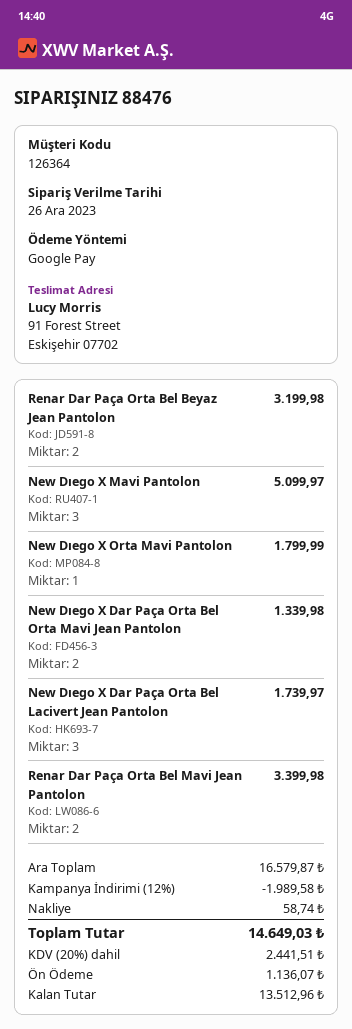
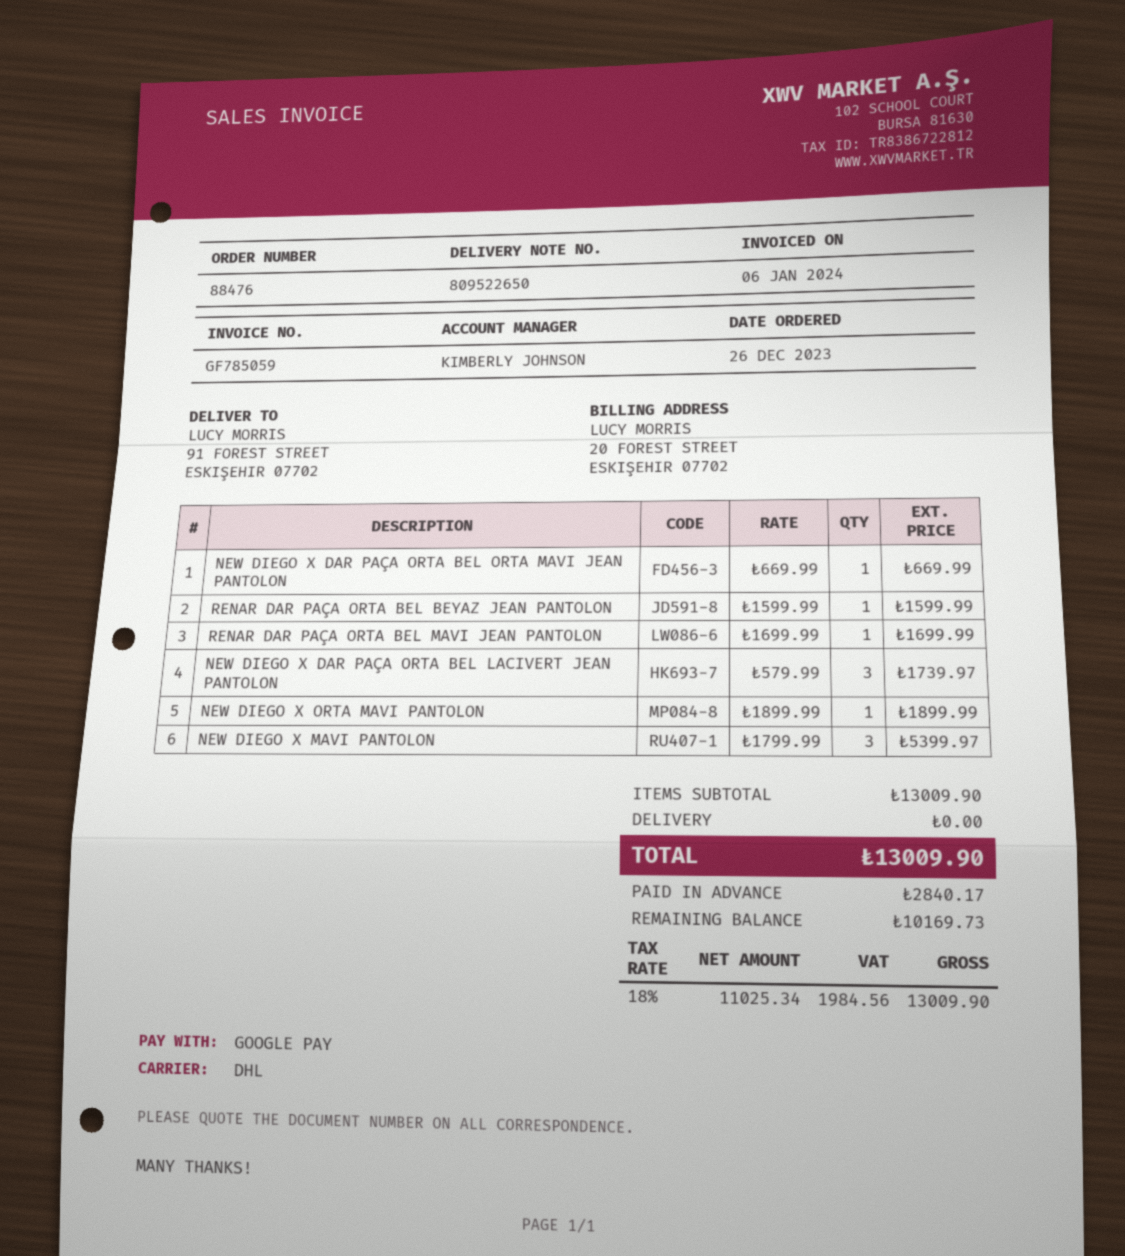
Renar Dar Paça Orta Bel Beyaz Jean Pantolon: 2 for 3199.98 -> 1 for 1599.99
New Dıego X Mavi Pantolon: 3 for 5099.97 -> 3 for 5399.97
New Dıego X Orta Mavi Pantolon: 1 for 1799.99 -> 1 for 1899.99
New Dıego X Dar Paça Orta Bel Orta Mavi Jean Pantolon: 2 for 1339.98 -> 1 for 669.99
Renar Dar Paça Orta Bel Mavi Jean Pantolon: 2 for 3399.98 -> 1 for 1699.99
subtotal: 16579.87 -> 13009.90
discount: 12% = 1989.58 -> none
shipping: 58.74 -> 0.00
tax: 20% = 2441.51 -> 18% = 1984.56
total: 14649.03 -> 13009.90
deposit: 1136.07 -> 2840.17
balance: 13512.96 -> 10169.73

